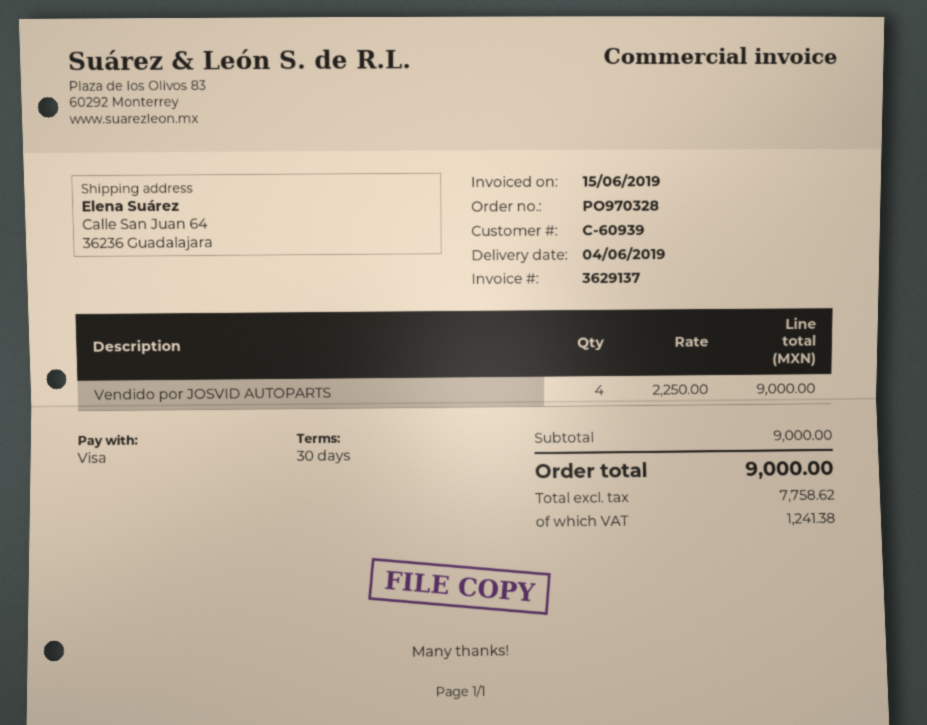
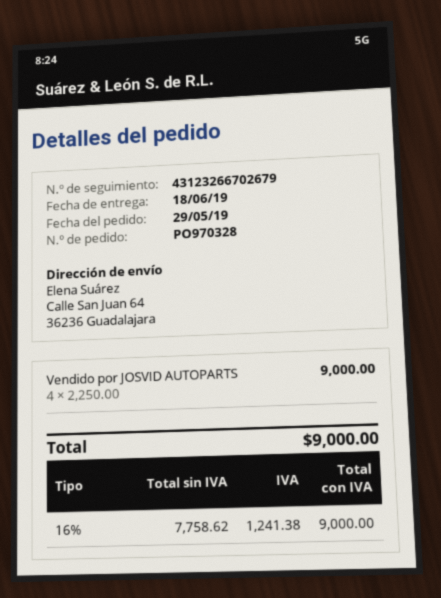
delivery date: 2019-06-04 -> 2019-06-18

